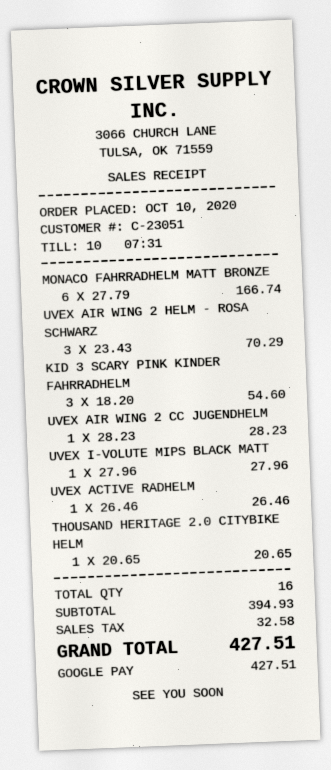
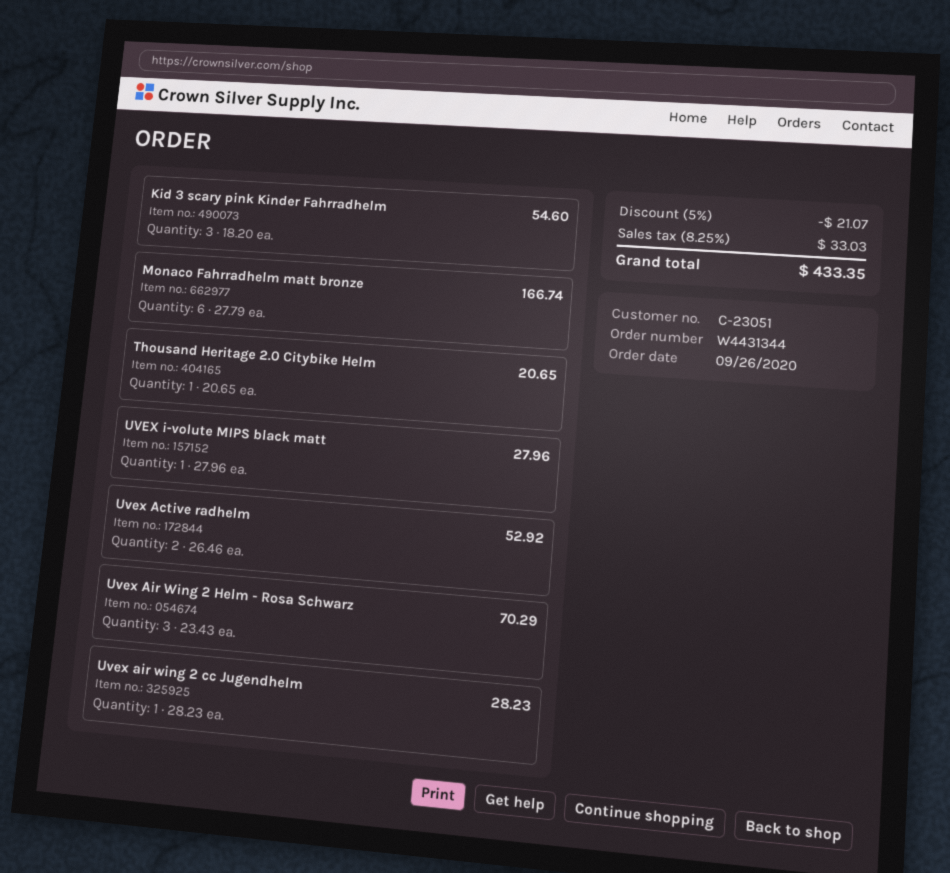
order date: 2020-10-10 -> 2020-09-26
UVEX ACTIVE RADHELM: 1 x 26.46 = 26.46 -> 2 x 26.46 = 52.92
discount: none -> 5% = 21.07
tax: 32.58 -> 33.03
total: 427.51 -> 433.35

